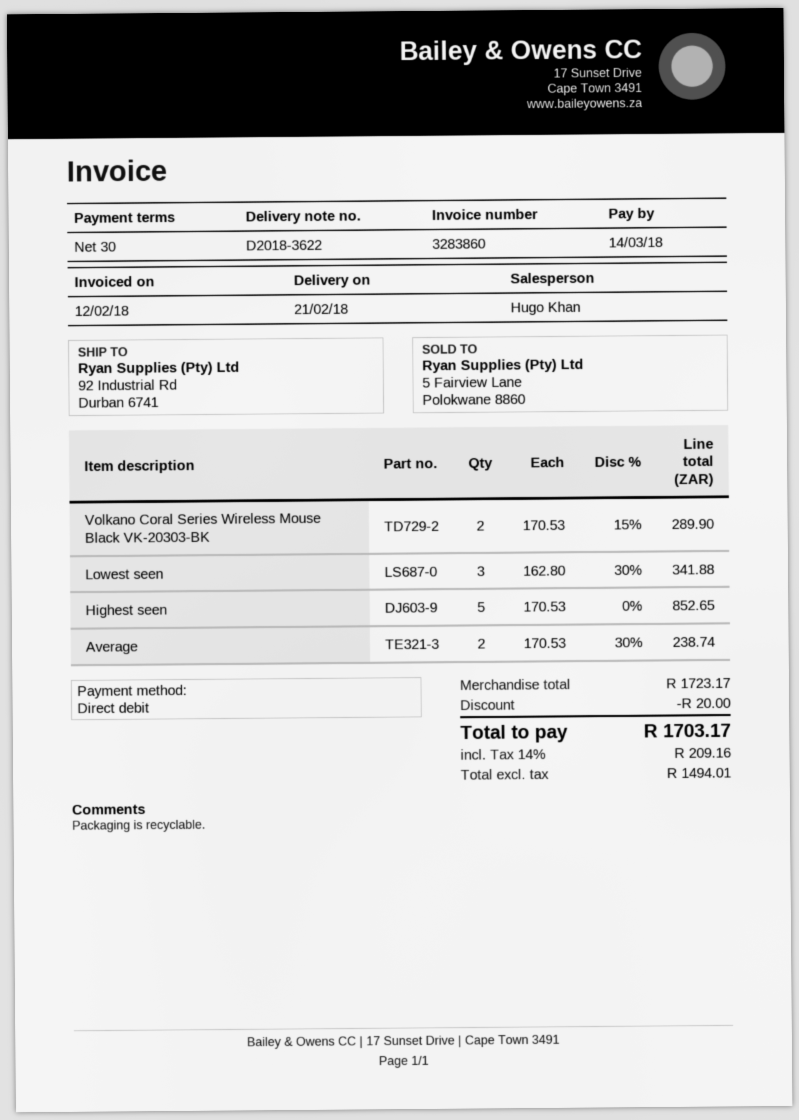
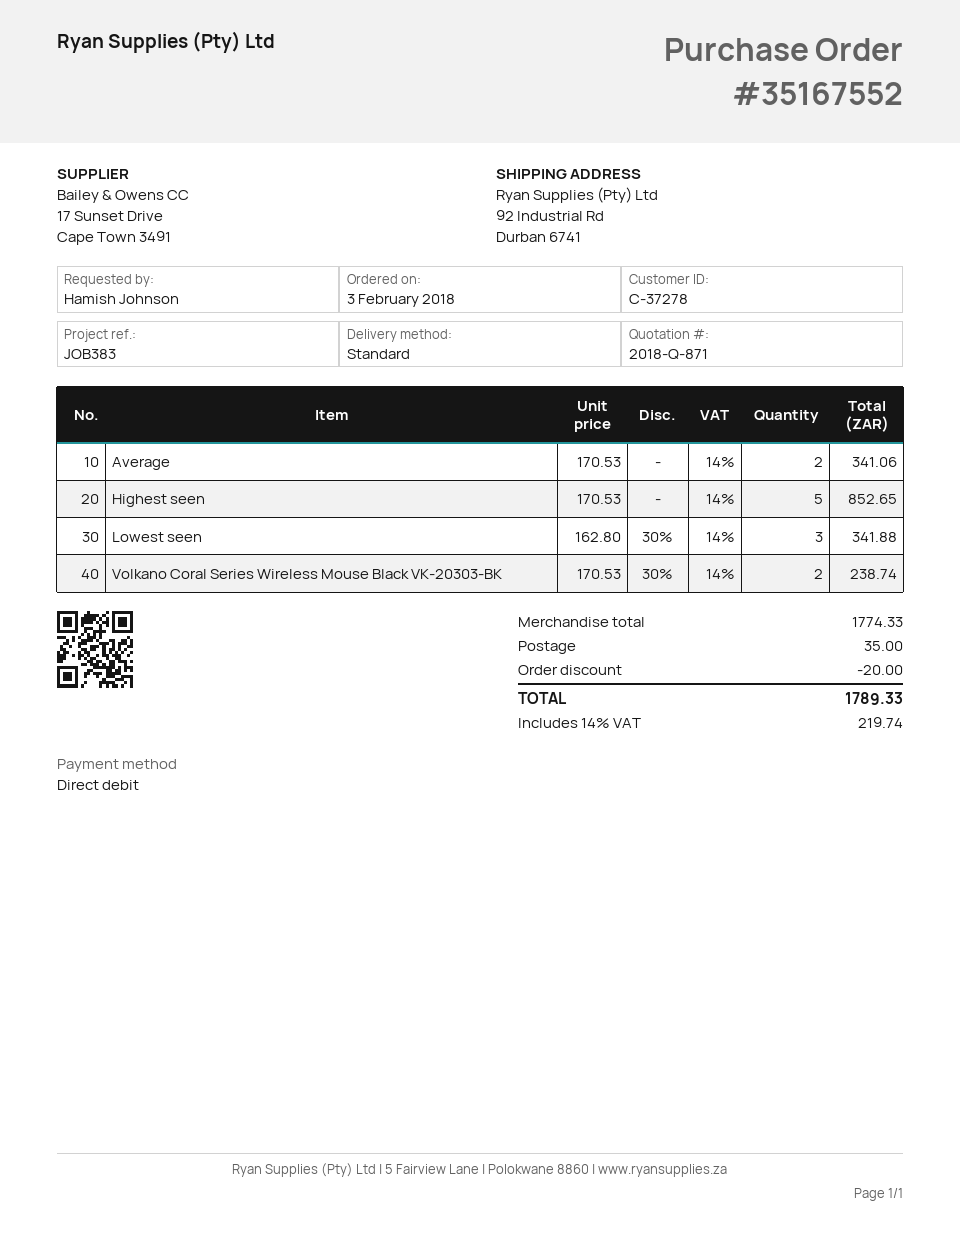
Volkano Coral Series Wireless Mouse Black VK-20303-BK: 2 x 170.53 - 15% = 289.90 -> 2 x 170.53 - 30% = 238.74
Average: 2 x 170.53 - 30% = 238.74 -> 2 x 170.53 = 341.06
subtotal: 1723.17 -> 1774.33
shipping: none -> 35.00
tax: 14% = 209.16 -> 14% = 219.74
total: 1703.17 -> 1789.33

